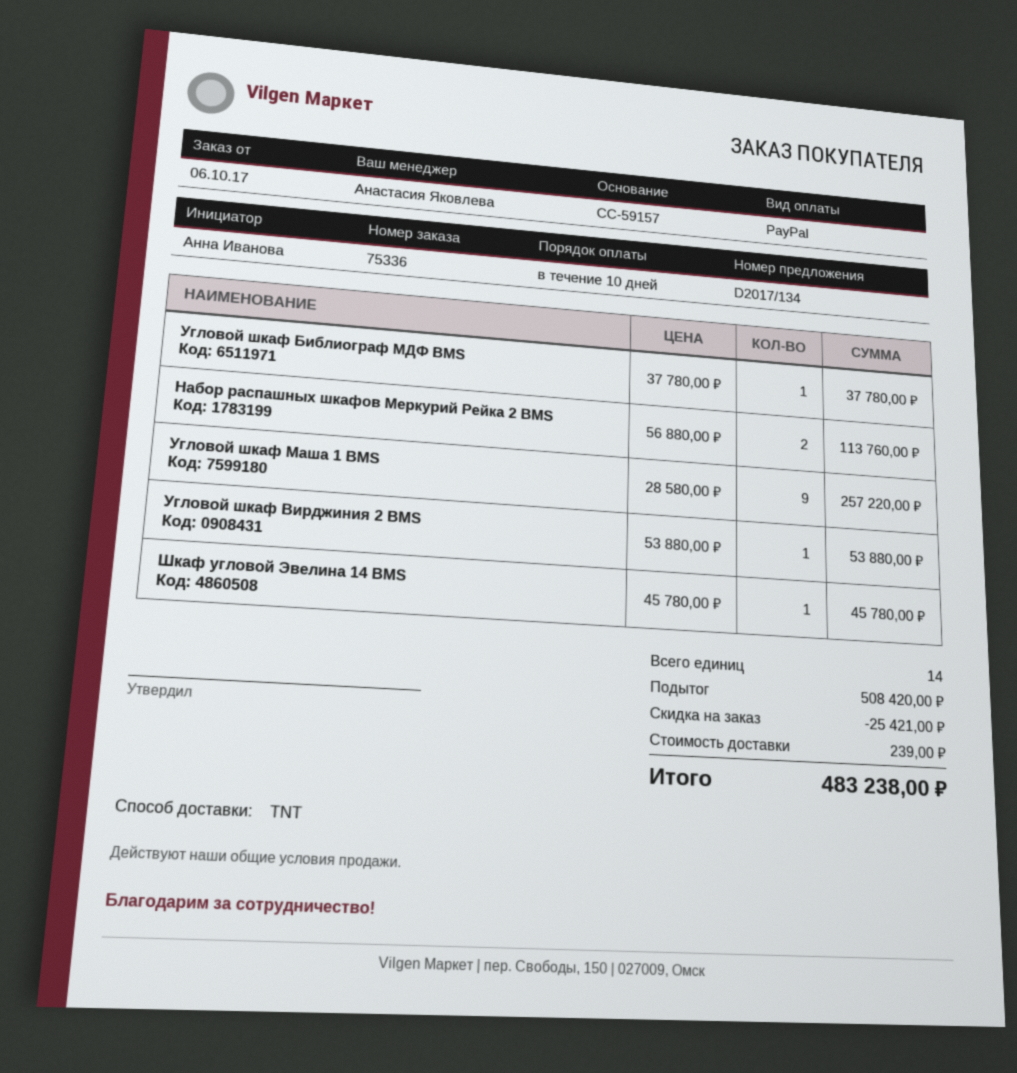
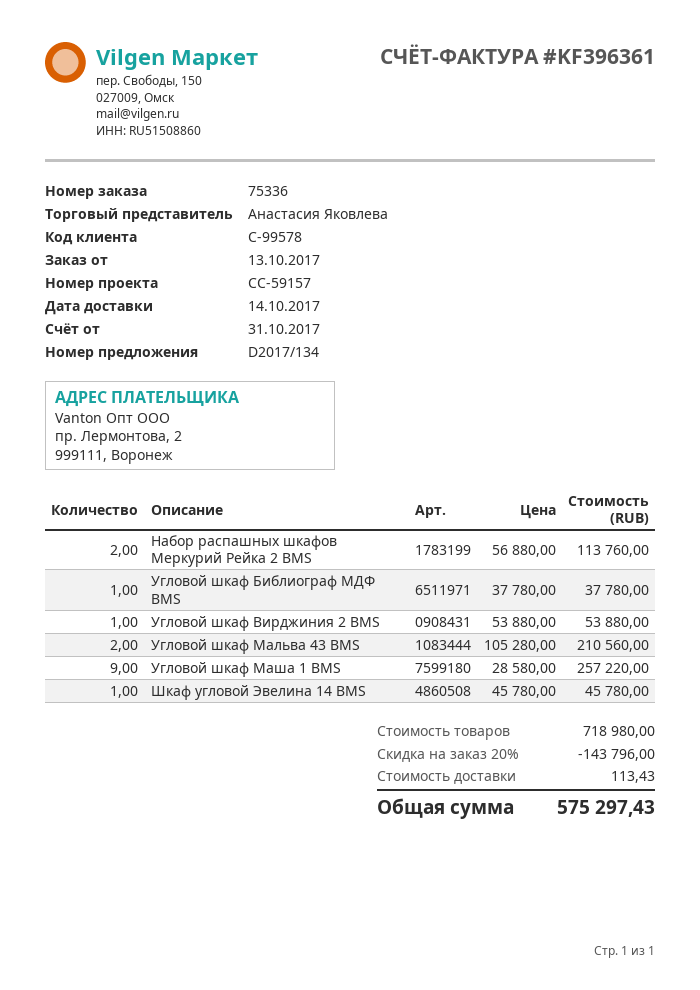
order date: 2017-10-06 -> 2017-10-13
Угловой шкаф Мальва 43 BMS: none -> 2 x 105280.00 = 210560.00
subtotal: 508420.00 -> 718980.00
discount: 25421.00 -> 143796.00
shipping: 239.00 -> 113.43
total: 483238.00 -> 575297.43

